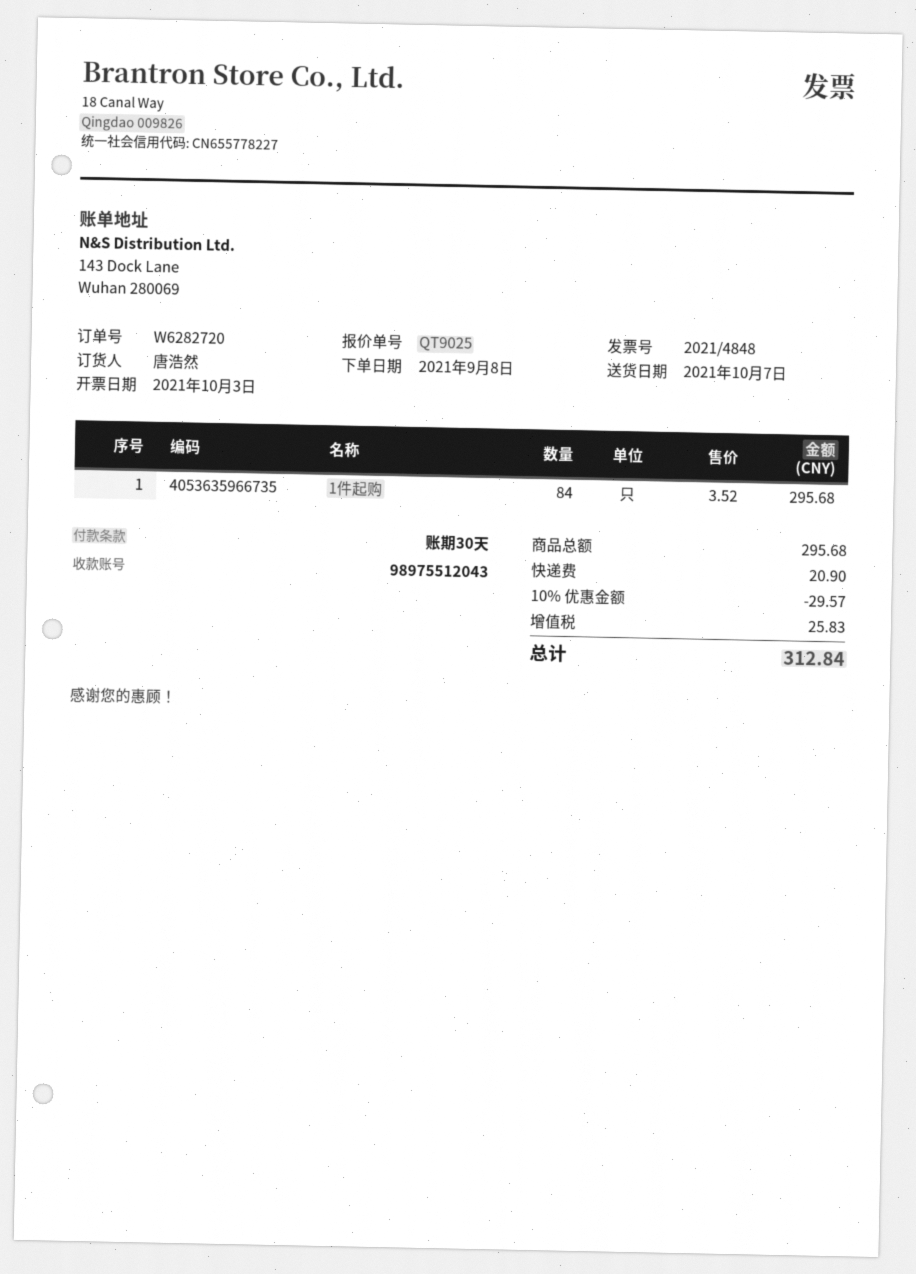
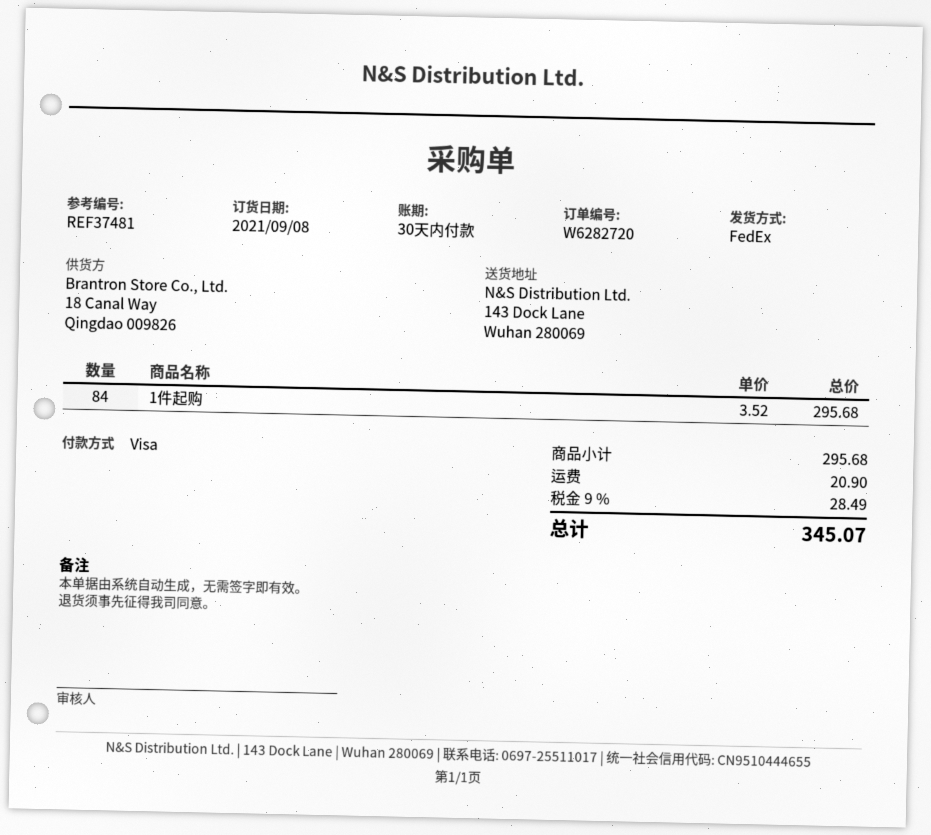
discount: 10% = 29.57 -> none
tax: 25.83 -> 28.49
total: 312.84 -> 345.07

